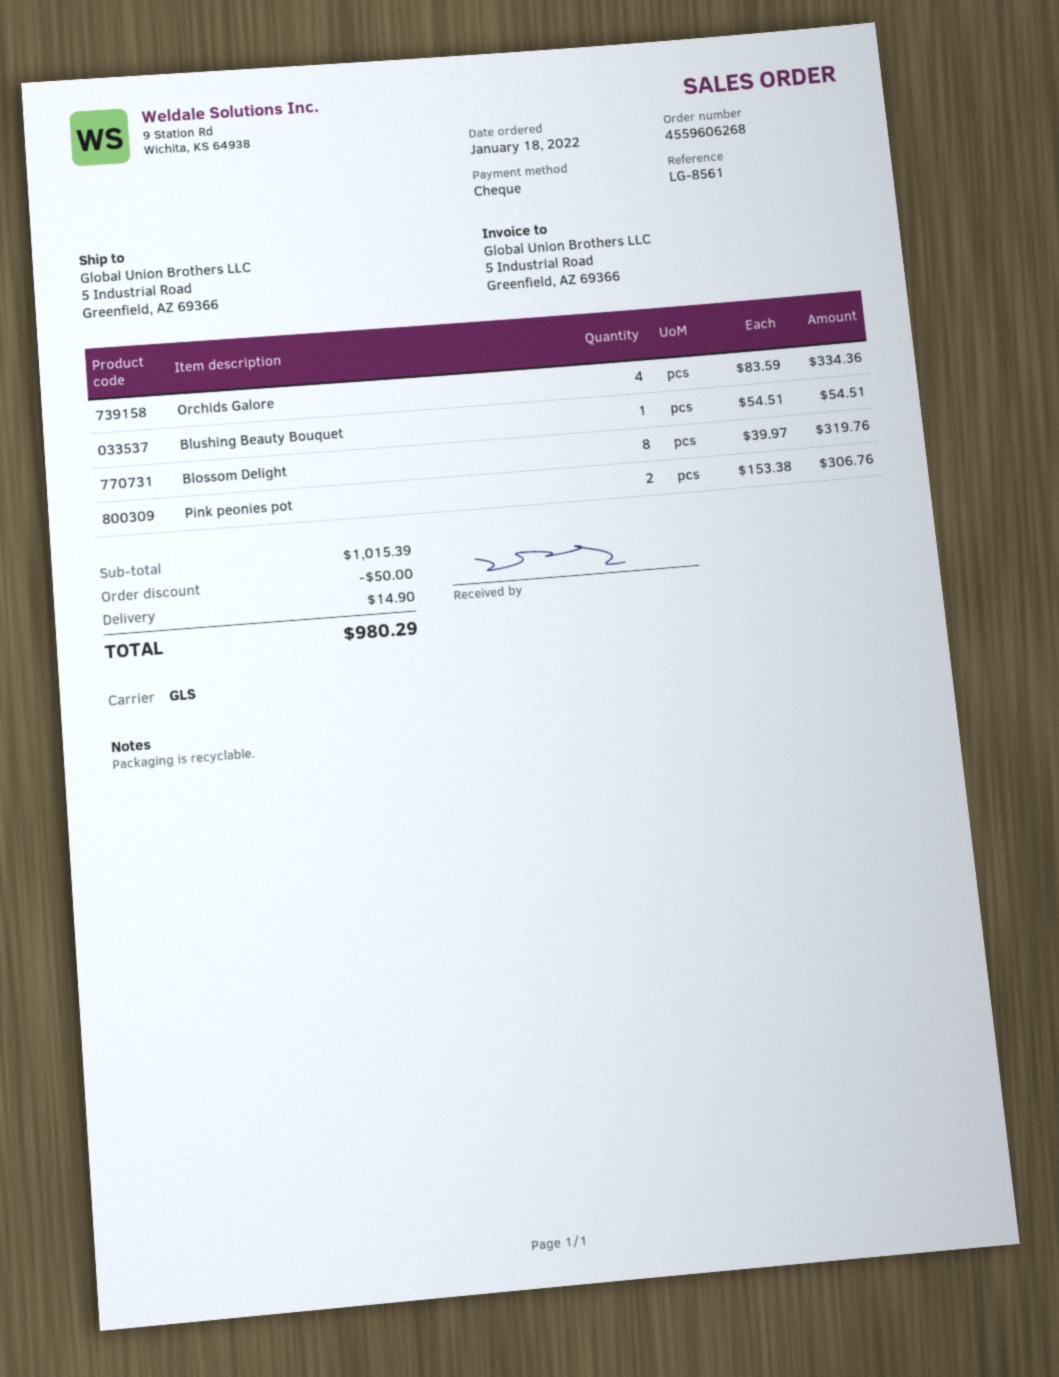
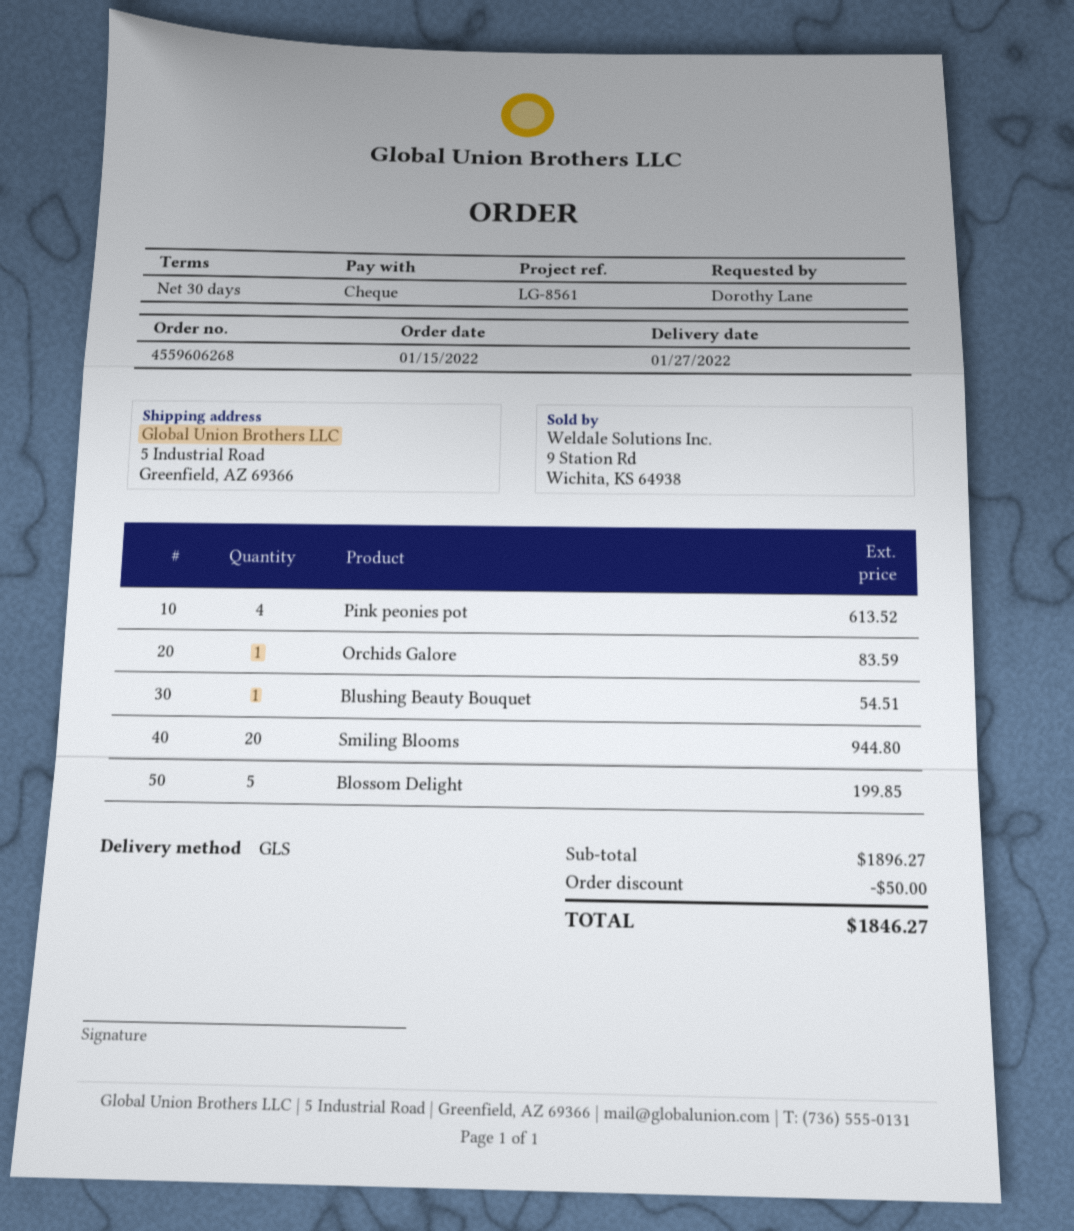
order date: 2022-01-18 -> 2022-01-15
Orchids Galore: 4 for 334.36 -> 1 for 83.59
Blossom Delight: 8 for 319.76 -> 5 for 199.85
Pink peonies pot: 2 for 306.76 -> 4 for 613.52
Smiling Blooms: none -> 20 for 944.80
subtotal: 1015.39 -> 1896.27
shipping: 14.90 -> none
total: 980.29 -> 1846.27

